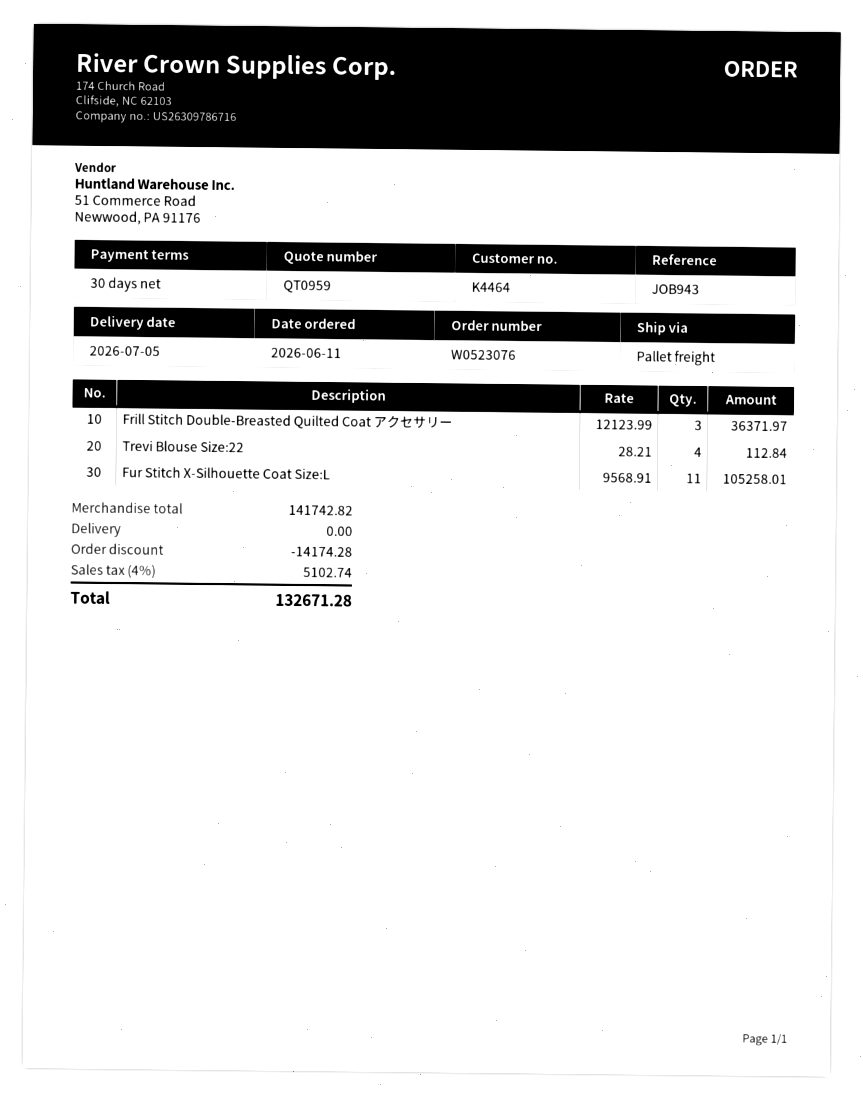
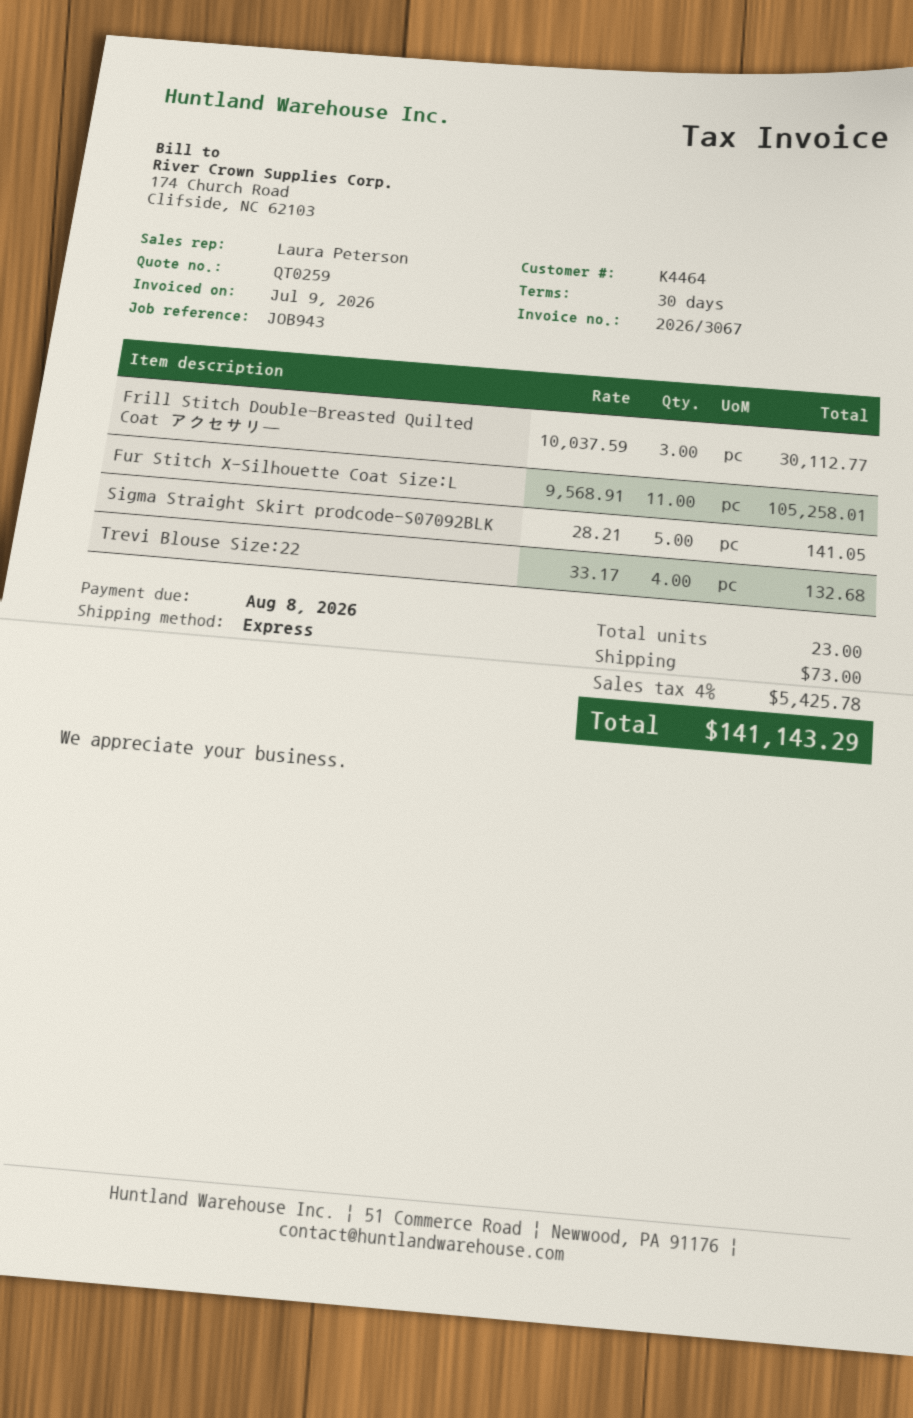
quote number: QT0959 -> QT0259
shipping method: pallet freight -> express
Frill Stitch Double-Breasted Quilted Coat アクセサリー: 3 x 12123.99 = 36371.97 -> 3 x 10037.59 = 30112.77
Trevi Blouse Size:22: 4 x 28.21 = 112.84 -> 4 x 33.17 = 132.68
Sigma Straight Skirt prodcode-S07092BLK: none -> 5 x 28.21 = 141.05
discount: 14174.28 -> none
shipping: 0.00 -> 73.00
tax: 4% = 5102.74 -> 4% = 5425.78
total: 132671.28 -> 141143.29

